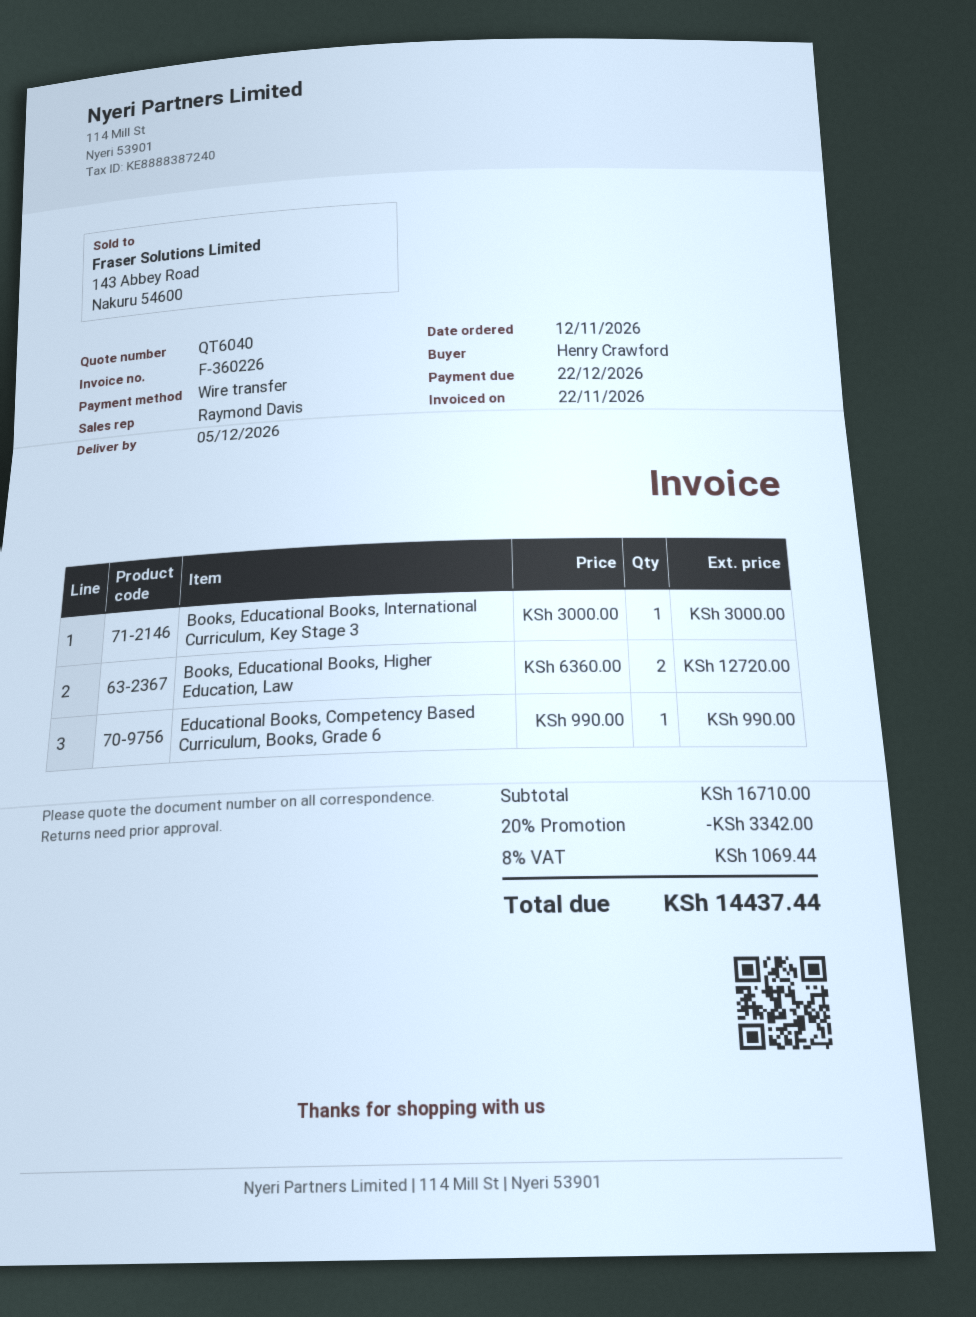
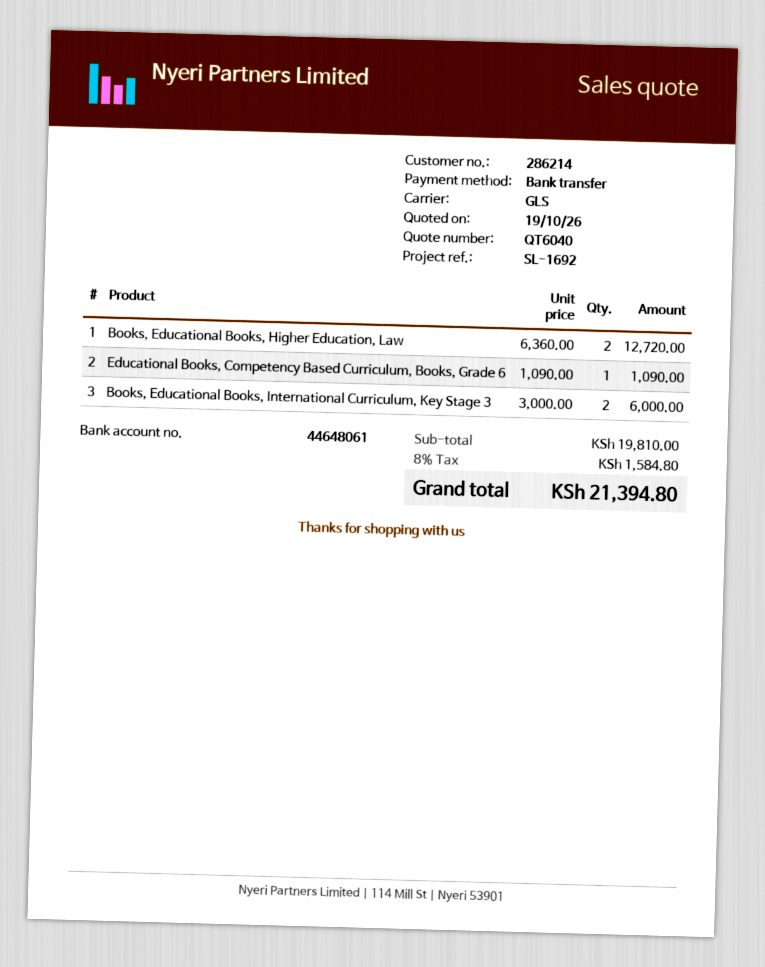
Books, Educational Books, International Curriculum, Key Stage 3: 1 x 3000.00 = 3000.00 -> 2 x 3000.00 = 6000.00
Educational Books, Competency Based Curriculum, Books, Grade 6: 1 x 990.00 = 990.00 -> 1 x 1090.00 = 1090.00
subtotal: 16710.00 -> 19810.00
discount: 20% = 3342.00 -> none
tax: 8% = 1069.44 -> 8% = 1584.80
total: 14437.44 -> 21394.80

